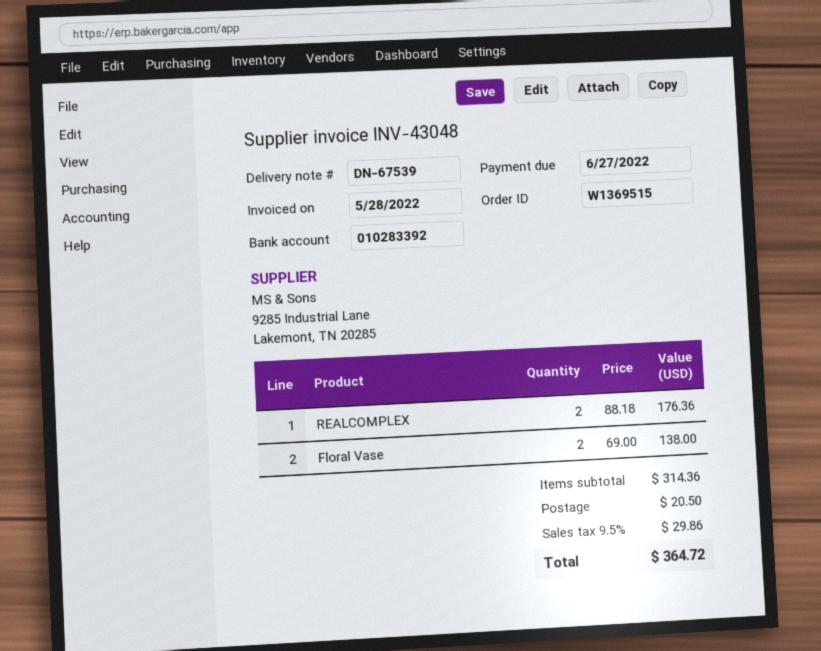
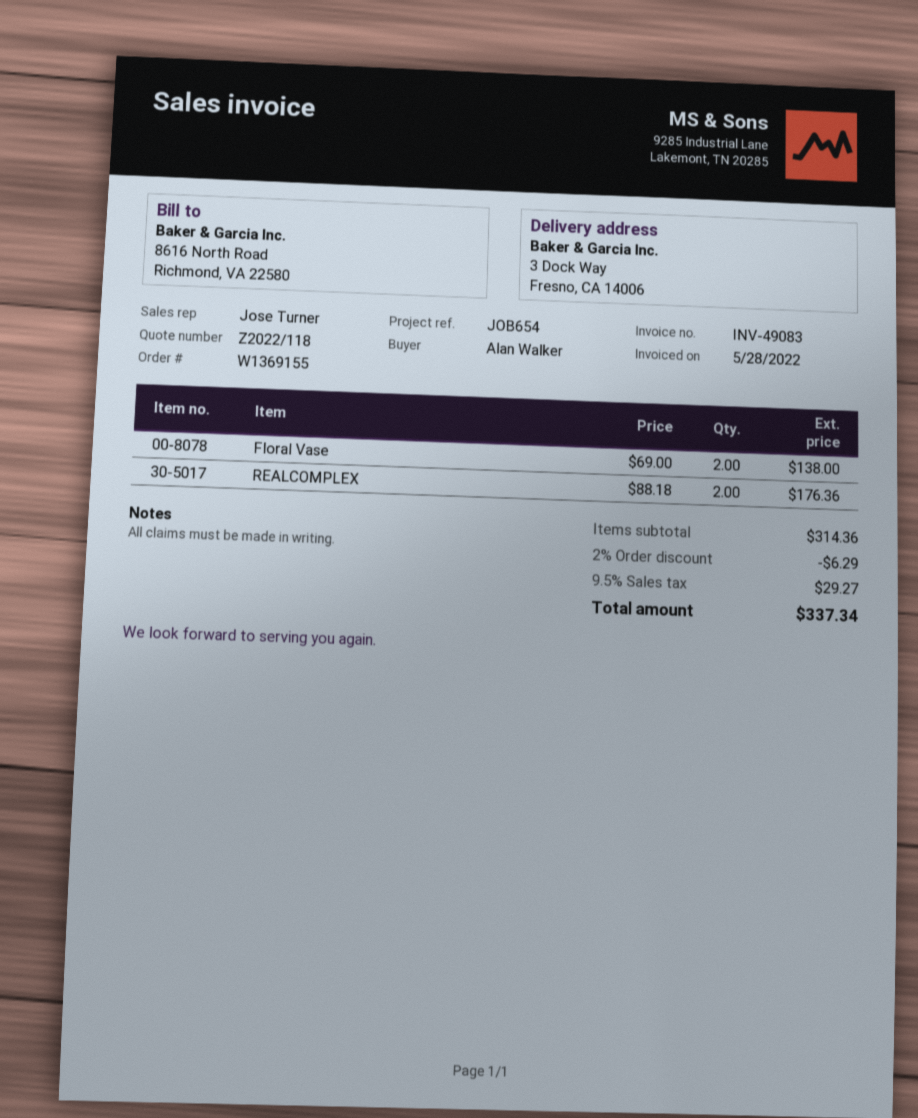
order number: W1369515 -> W1369155
invoice number: INV-43048 -> INV-49083
discount: none -> 2% = 6.29
shipping: 20.50 -> none
tax: 9.5% = 29.86 -> 9.5% = 29.27
total: 364.72 -> 337.34

